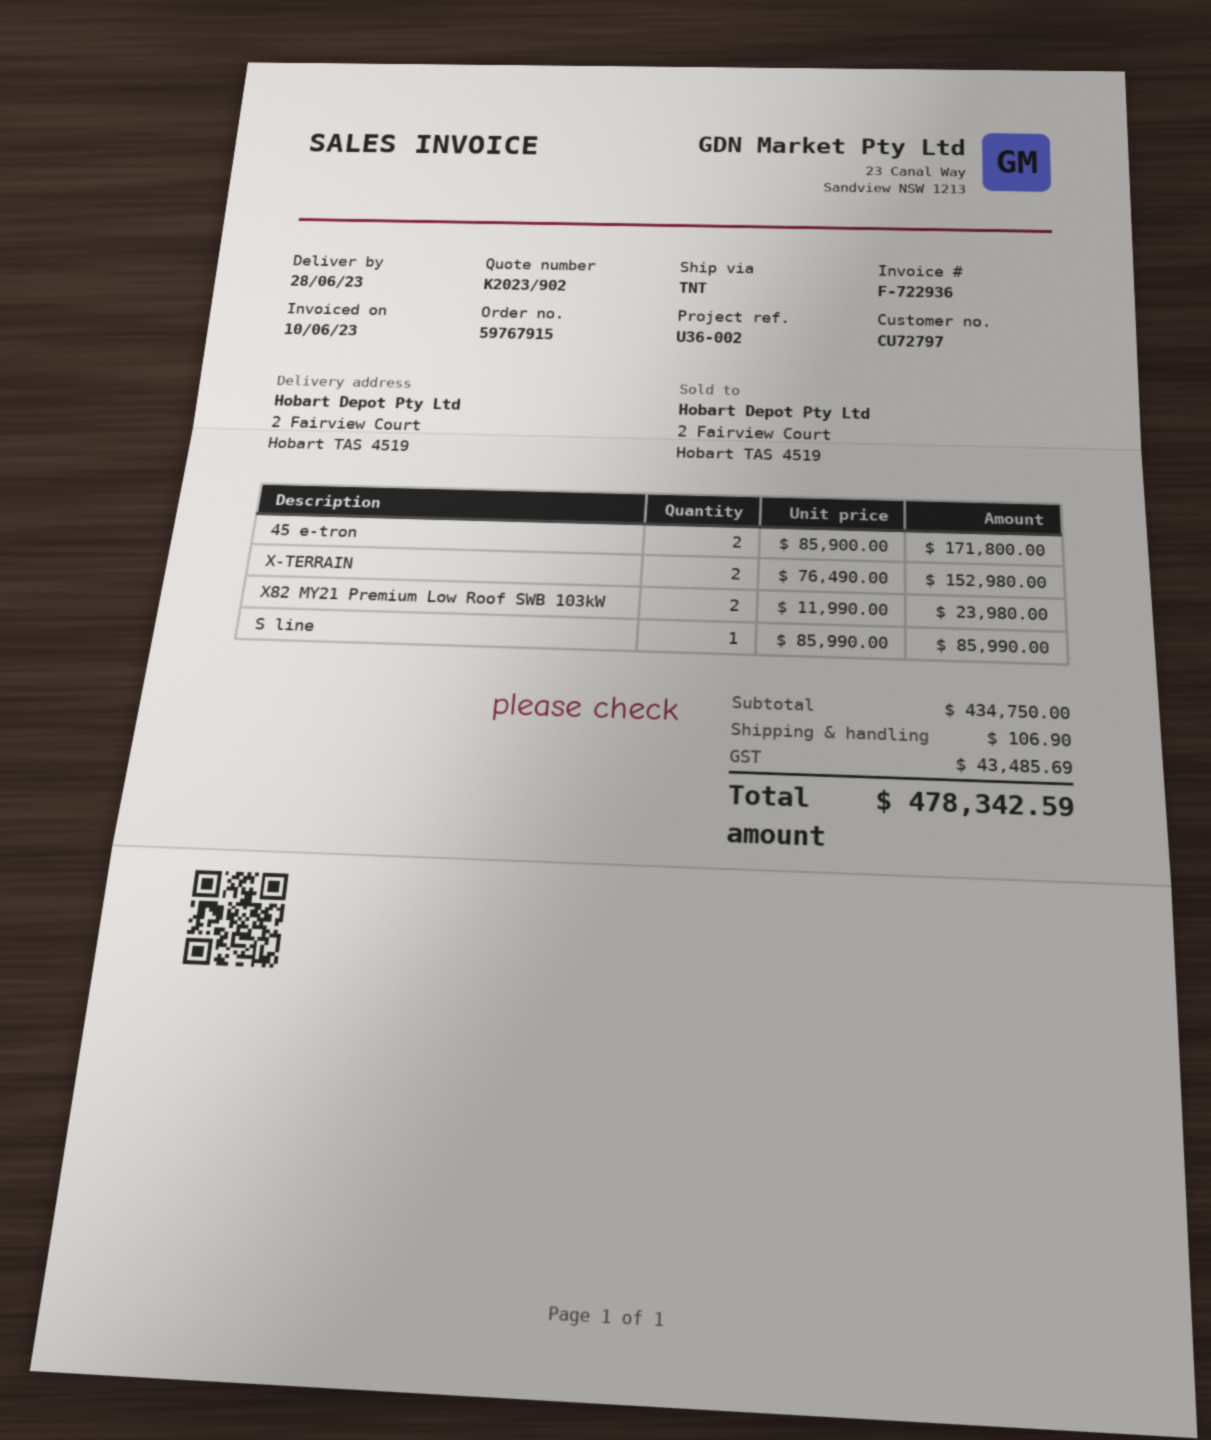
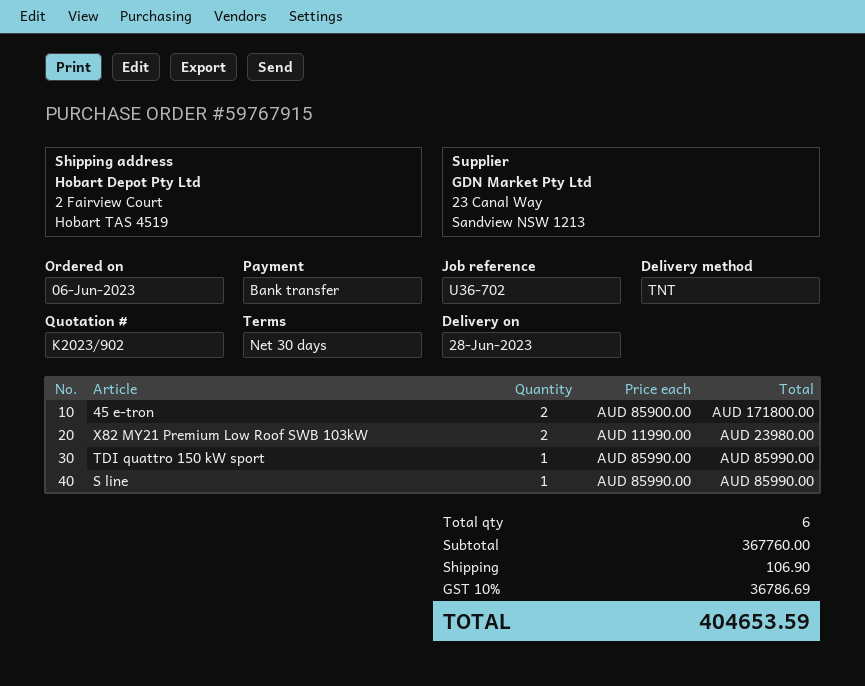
reference: U36-002 -> U36-702
X-TERRAIN: 2 x 76490.00 = 152980.00 -> none
TDI quattro 150 kW sport: none -> 1 x 85990.00 = 85990.00
subtotal: 434750.00 -> 367760.00
tax: 43485.69 -> 36786.69
total: 478342.59 -> 404653.59

